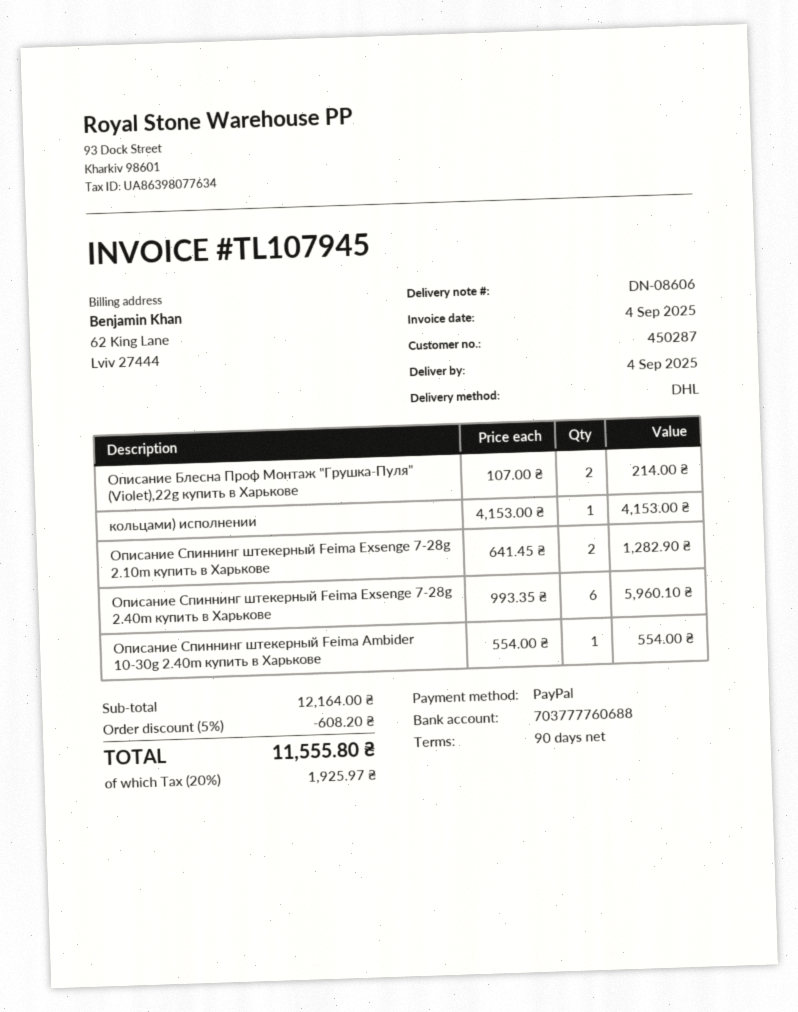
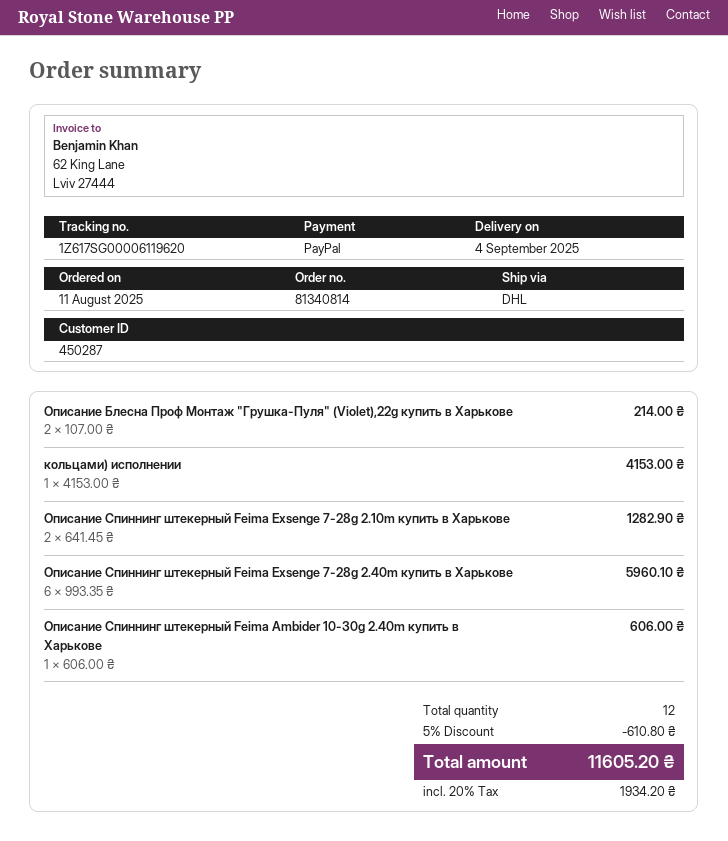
Описание Спиннинг штекерный Feima Ambider 10-30g 2.40m купить в Харькове: 1 x 554.00 = 554.00 -> 1 x 606.00 = 606.00
discount: 5% = 608.20 -> 5% = 610.80
tax: 20% = 1925.97 -> 20% = 1934.20
total: 11555.80 -> 11605.20

